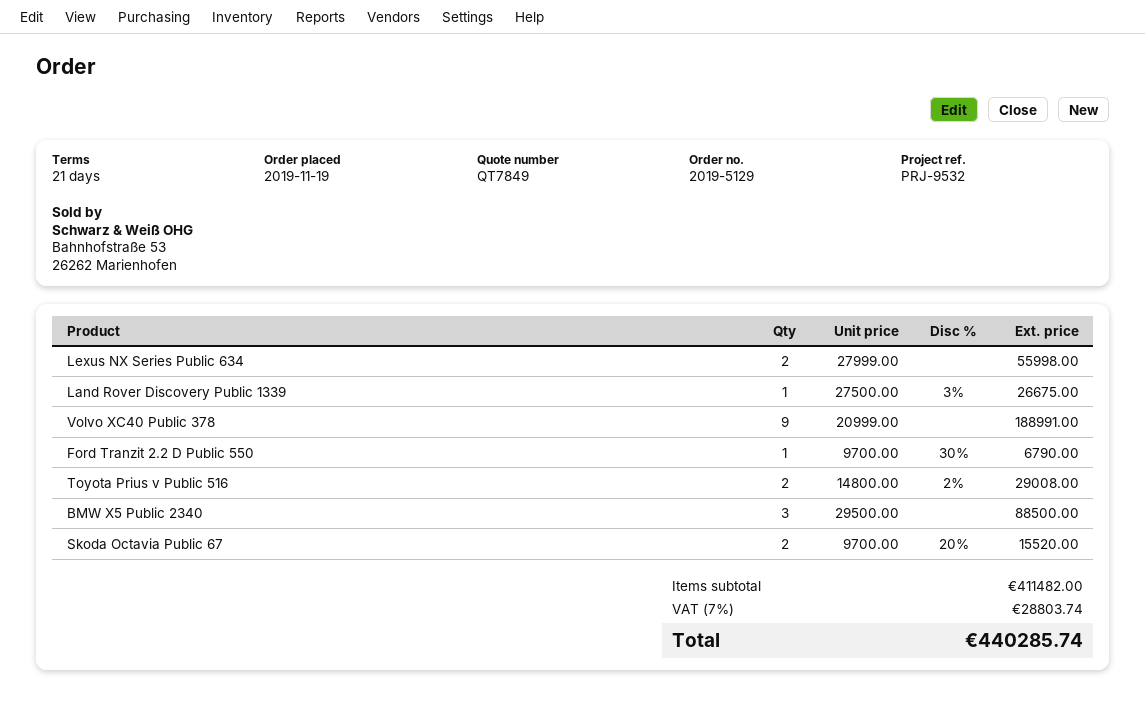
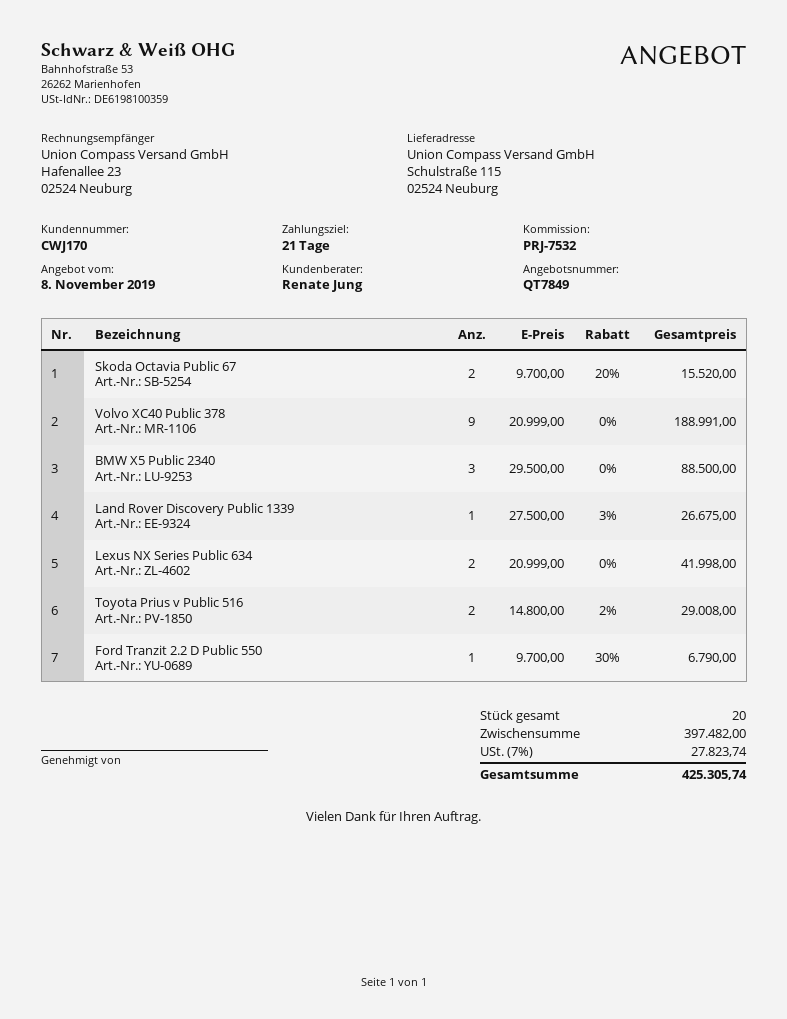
reference: PRJ-9532 -> PRJ-7532
Lexus NX Series Public 634: 2 x 27999.00 = 55998.00 -> 2 x 20999.00 = 41998.00
subtotal: 411482.00 -> 397482.00
tax: 7% = 28803.74 -> 7% = 27823.74
total: 440285.74 -> 425305.74

